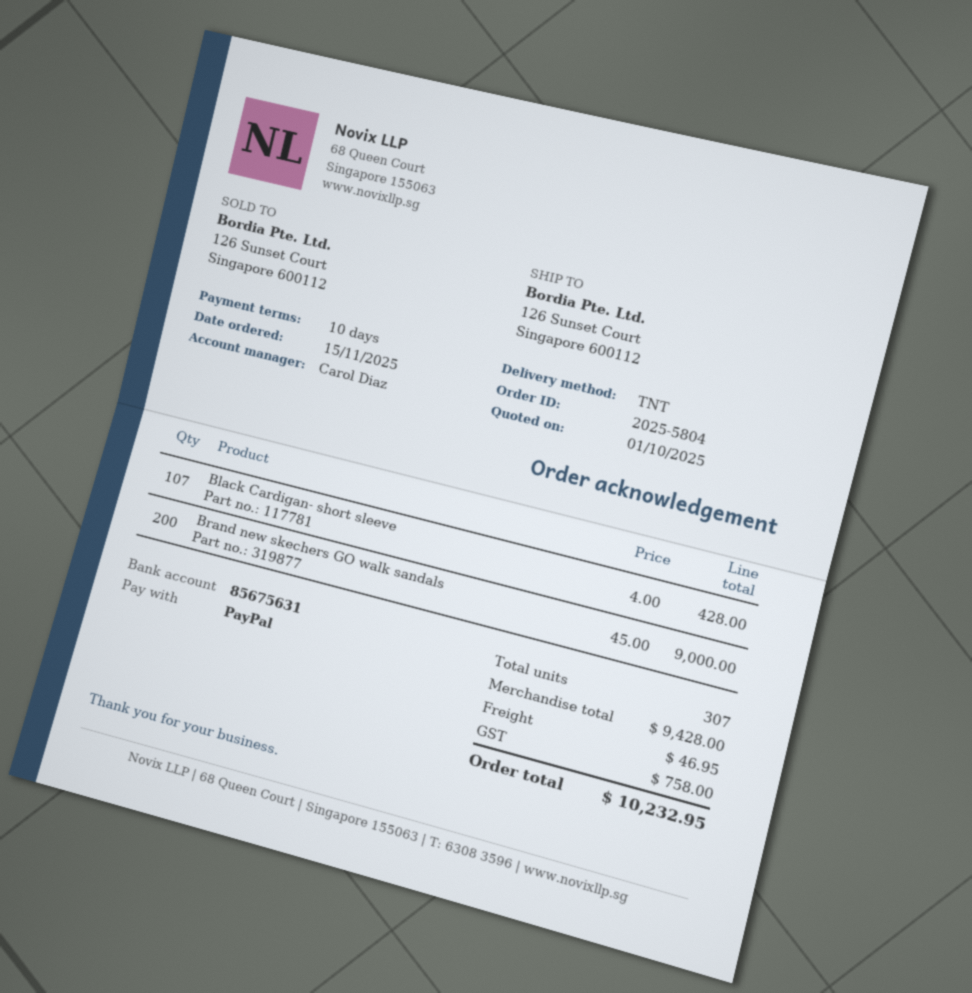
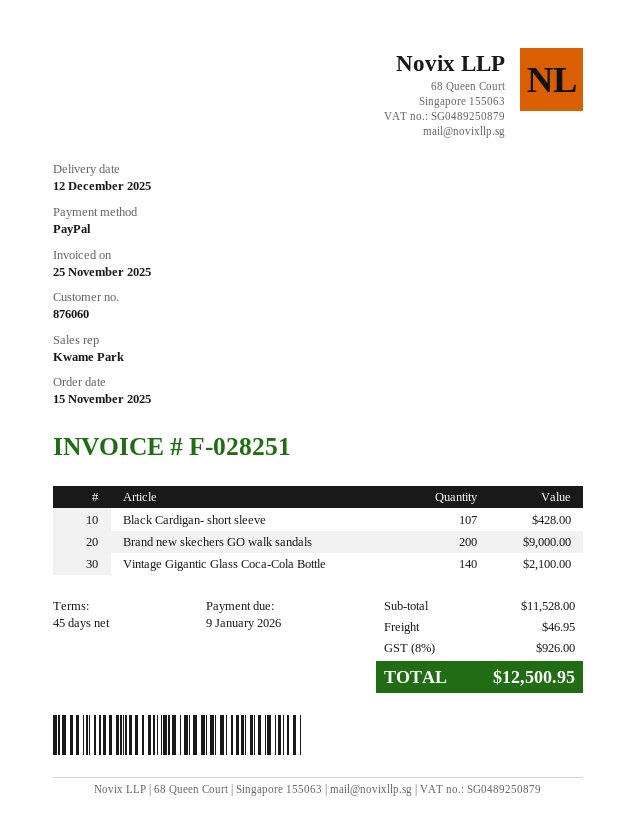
payment terms: 10 days -> 45 days
sales rep: Carol Diaz -> Kwame Park
Vintage Gigantic Glass Coca-Cola Bottle: none -> 140 for 2100.00
subtotal: 9428.00 -> 11528.00
tax: 758.00 -> 926.00
total: 10232.95 -> 12500.95

